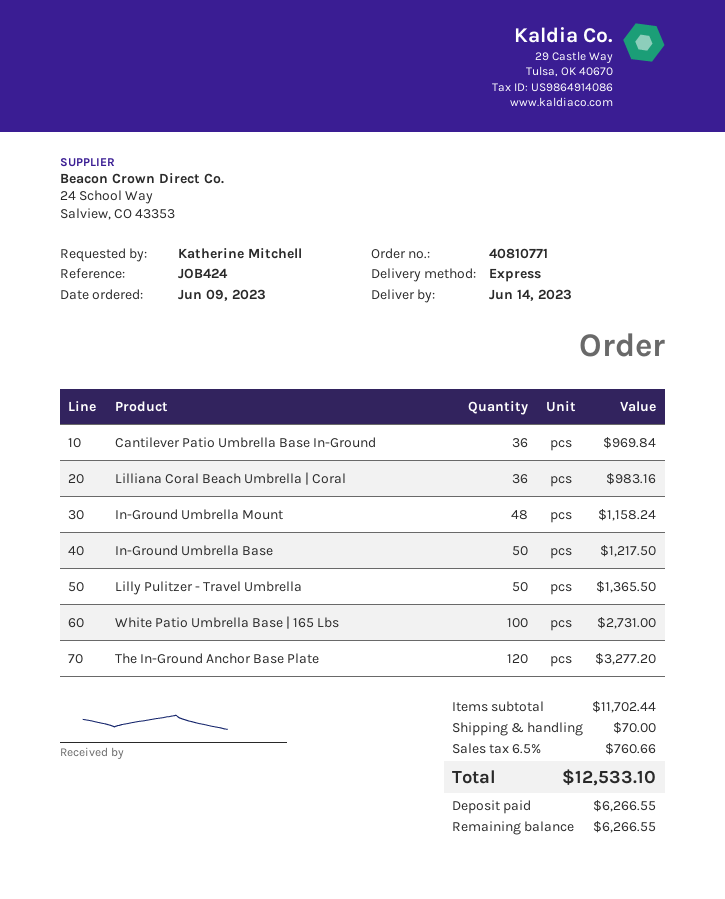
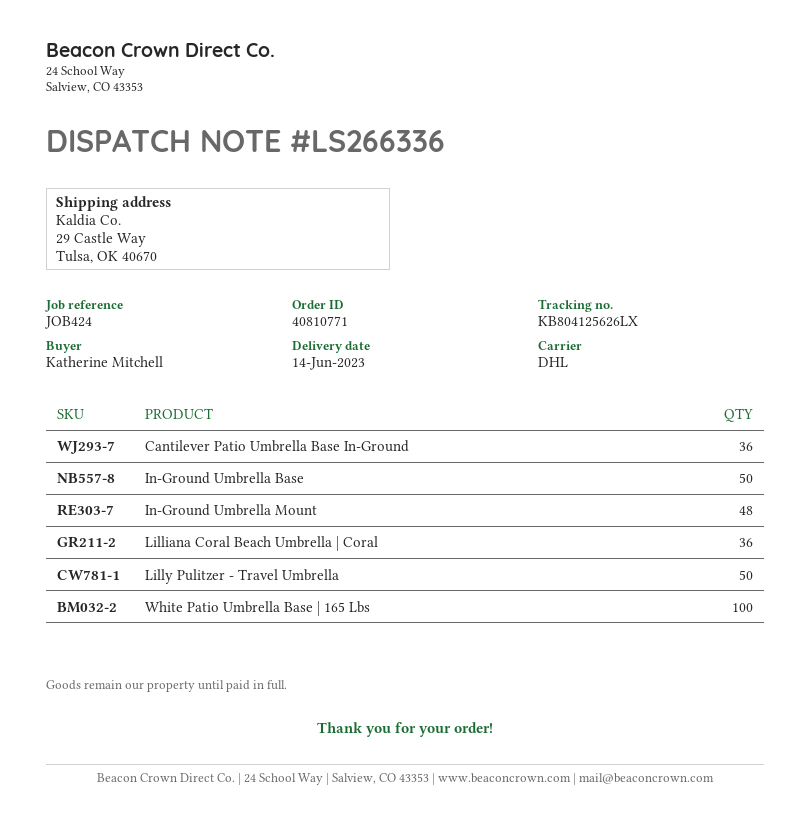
shipping method: express -> DHL
The In-Ground Anchor Base Plate: 120 -> none

